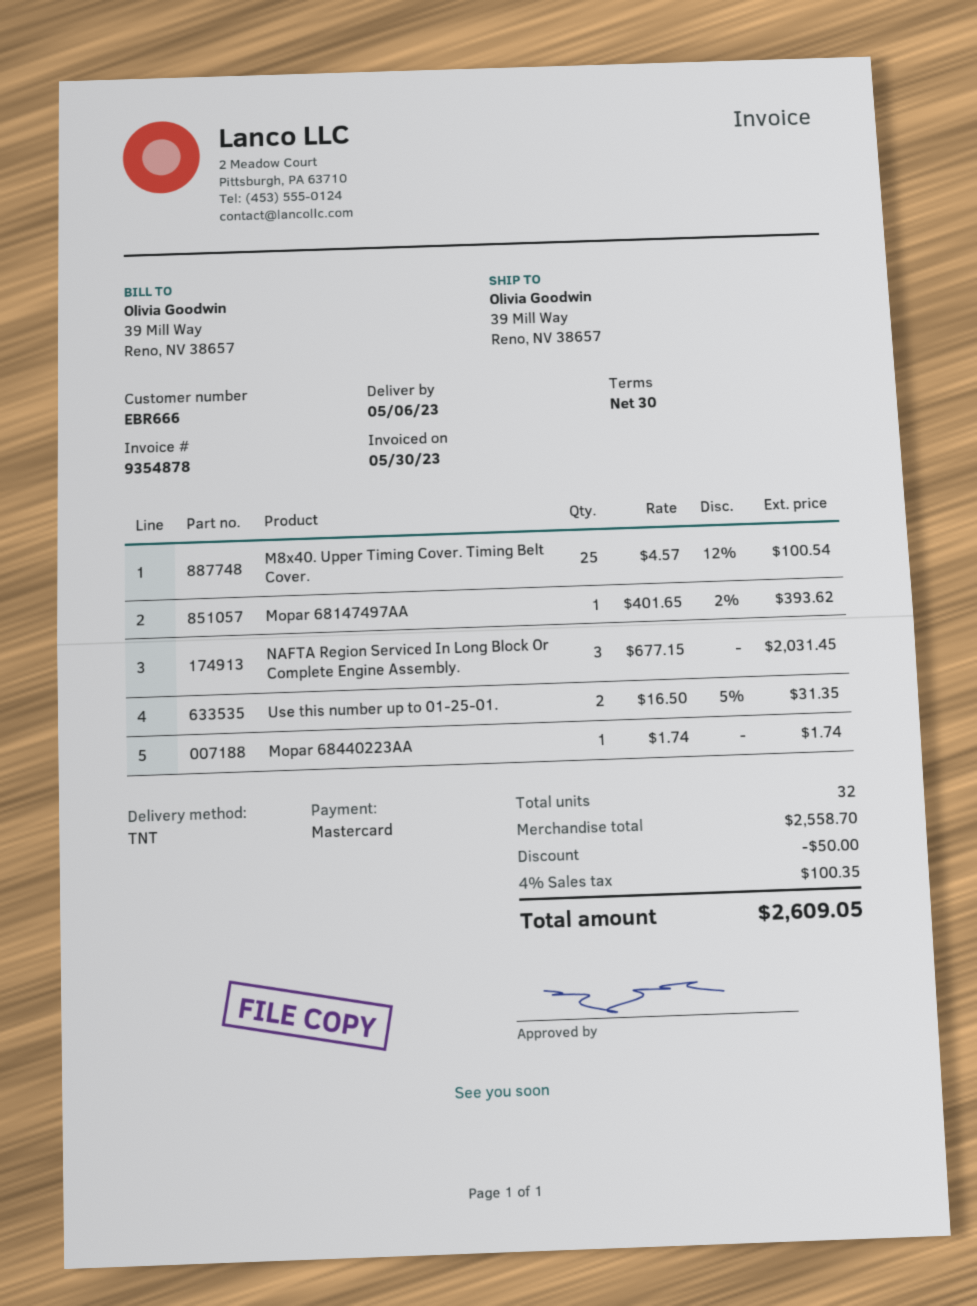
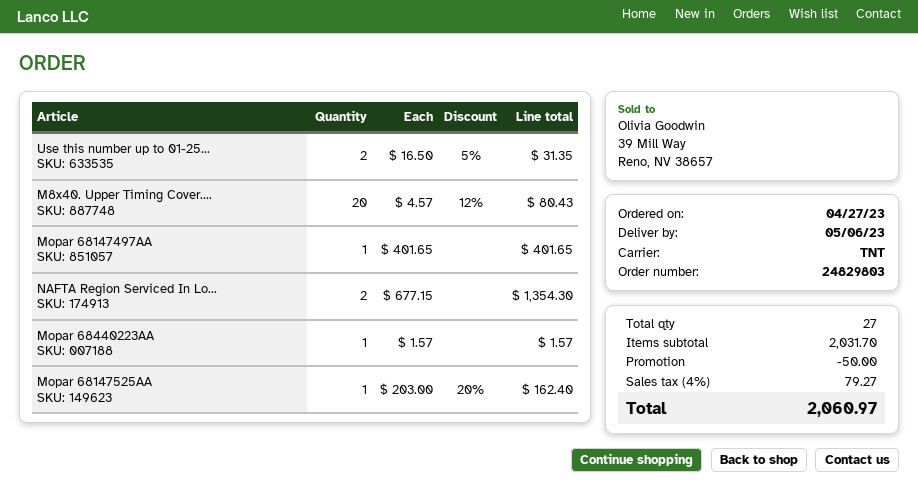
M8x40. Upper Timing Cover. Timing Belt Cover.: 25 x 4.57 - 12% = 100.54 -> 20 x 4.57 - 12% = 80.43
Mopar 68147497AA: 1 x 401.65 - 2% = 393.62 -> 1 x 401.65 = 401.65
NAFTA Region Serviced In Long Block Or Complete Engine Assembly.: 3 x 677.15 = 2031.45 -> 2 x 677.15 = 1354.30
Mopar 68440223AA: 1 x 1.74 = 1.74 -> 1 x 1.57 = 1.57
Mopar 68147525AA: none -> 1 x 203.00 - 20% = 162.40
total quantity: 32 -> 27
subtotal: 2558.70 -> 2031.70
tax: 4% = 100.35 -> 4% = 79.27
total: 2609.05 -> 2060.97

